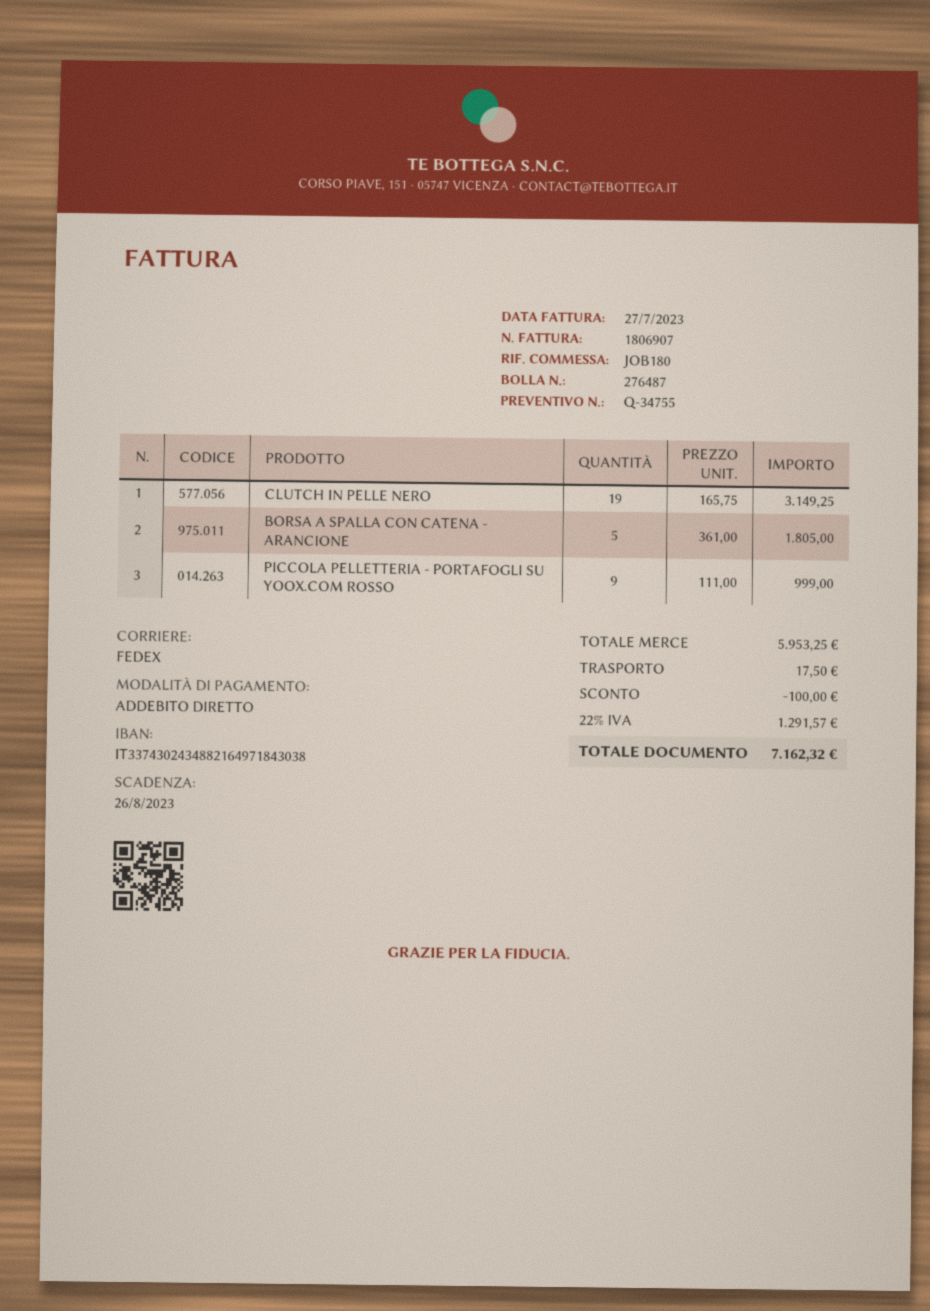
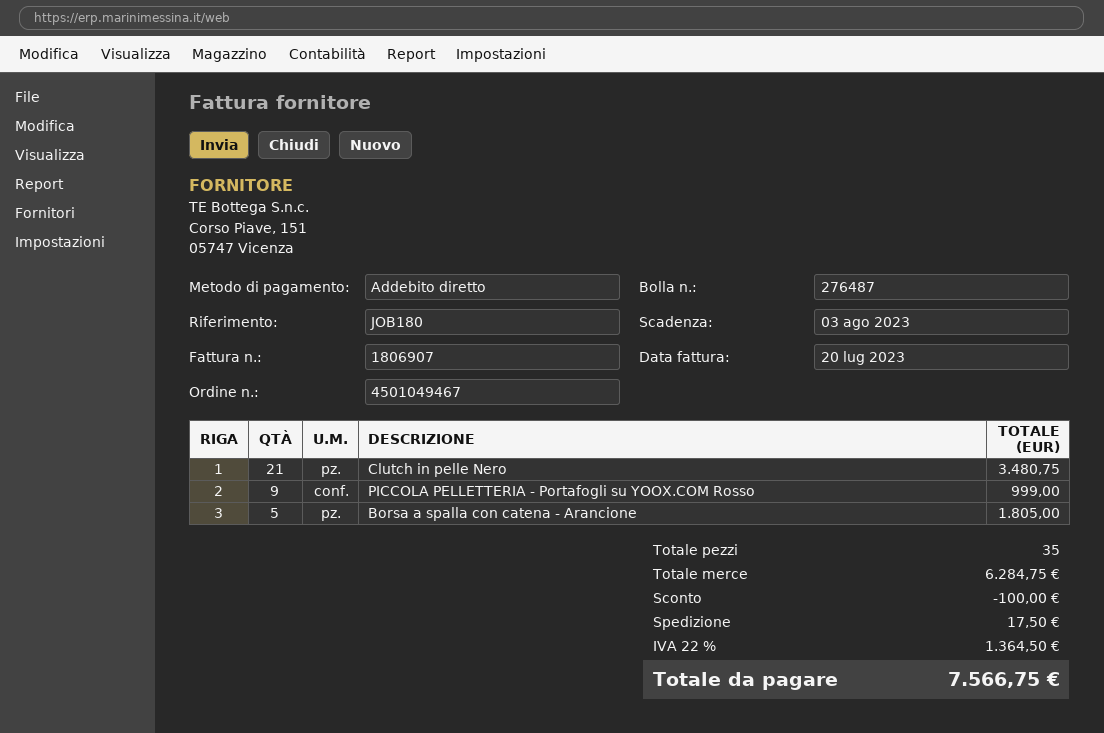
invoice date: 2023-07-27 -> 2023-07-20
due date: 2023-08-26 -> 2023-08-03
CLUTCH IN PELLE NERO: 19 for 3149.25 -> 21 for 3480.75
subtotal: 5953.25 -> 6284.75
tax: 22% = 1291.57 -> 22% = 1364.50
total: 7162.32 -> 7566.75

